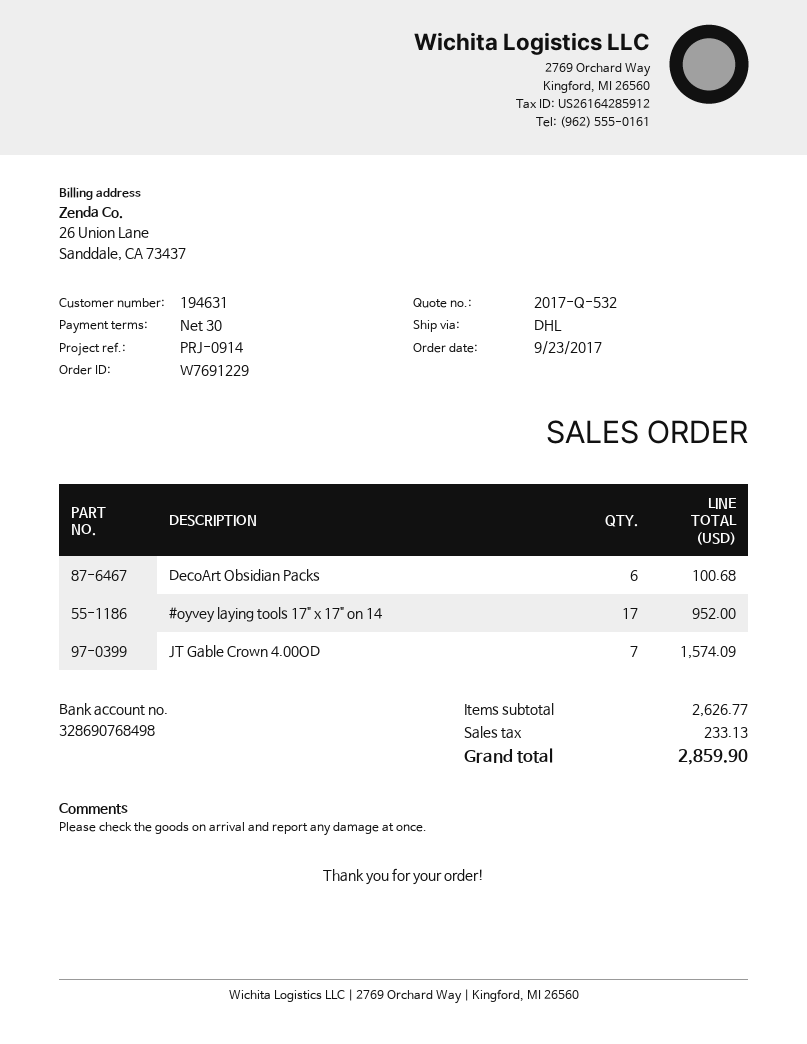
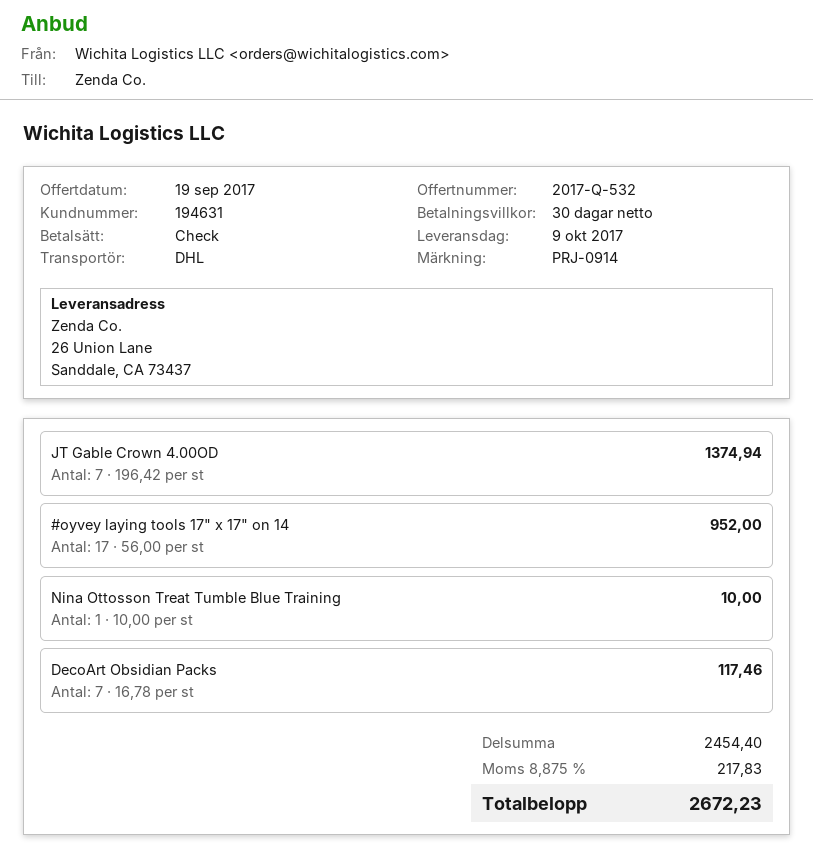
DecoArt Obsidian Packs: 6 for 100.68 -> 7 for 117.46
JT Gable Crown 4.00OD: 7 for 1574.09 -> 7 for 1374.94
Nina Ottosson Treat Tumble Blue Training: none -> 1 for 10.00
subtotal: 2626.77 -> 2454.40
tax: 233.13 -> 217.83
total: 2859.90 -> 2672.23

